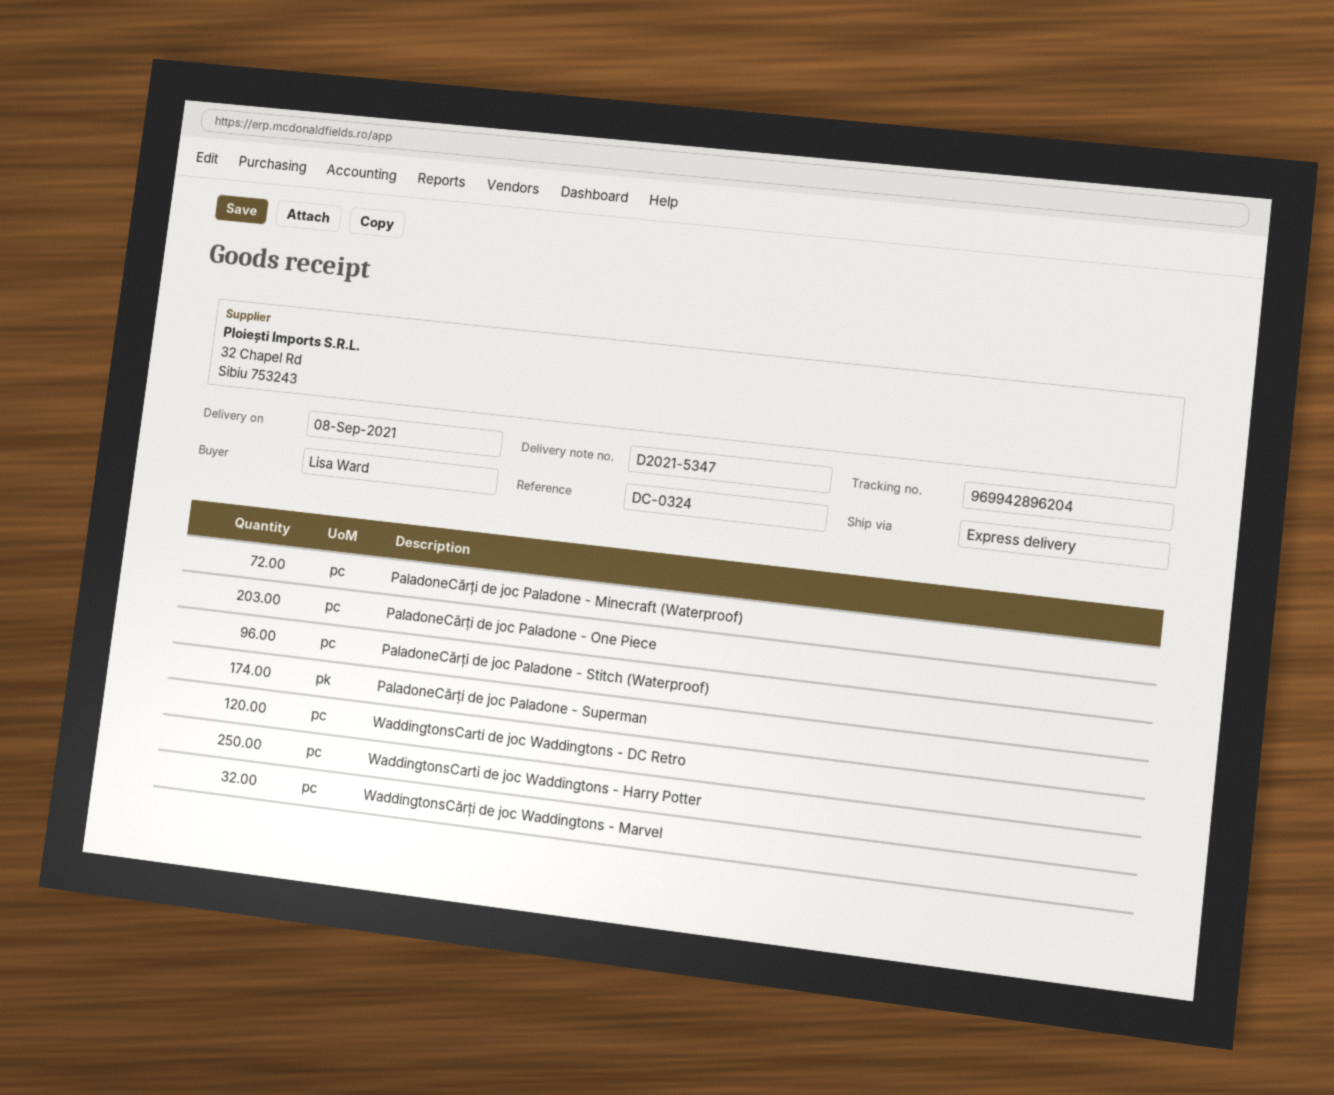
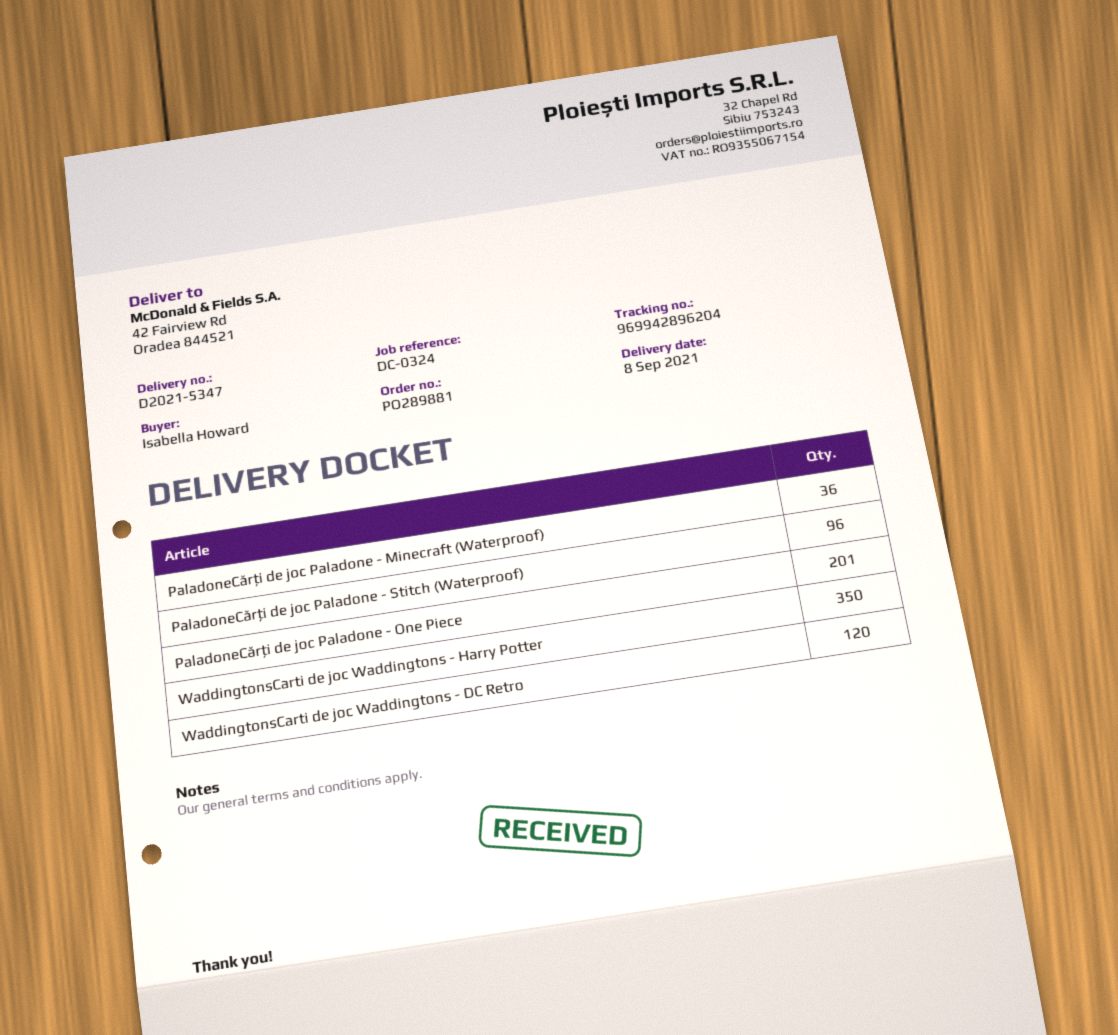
ordered by: Lisa Ward -> Isabella Howard
PaladoneCărți de joc Paladone - Minecraft (Waterproof): 72 -> 36
PaladoneCărți de joc Paladone - One Piece: 203 -> 201
PaladoneCărți de joc Paladone - Superman: 174 -> none
WaddingtonsCarti de joc Waddingtons - Harry Potter: 250 -> 350
WaddingtonsCărți de joc Waddingtons - Marvel: 32 -> none

